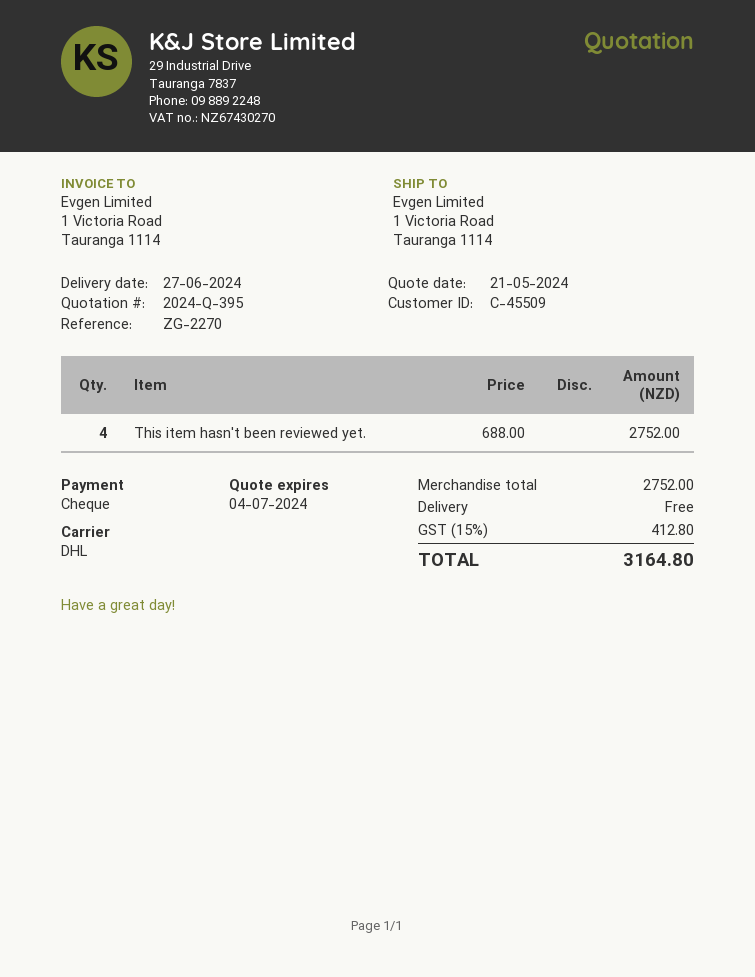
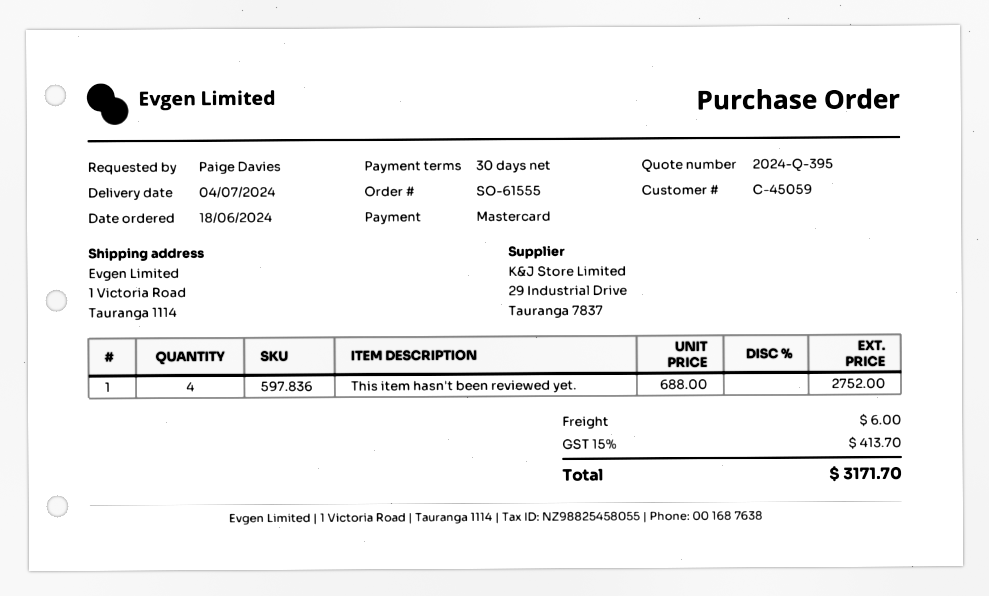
delivery date: 2024-06-27 -> 2024-07-04
customer number: C-45509 -> C-45059
payment method: cheque -> Mastercard
shipping: 0.00 -> 6.00
tax: 15% = 412.80 -> 15% = 413.70
total: 3164.80 -> 3171.70

